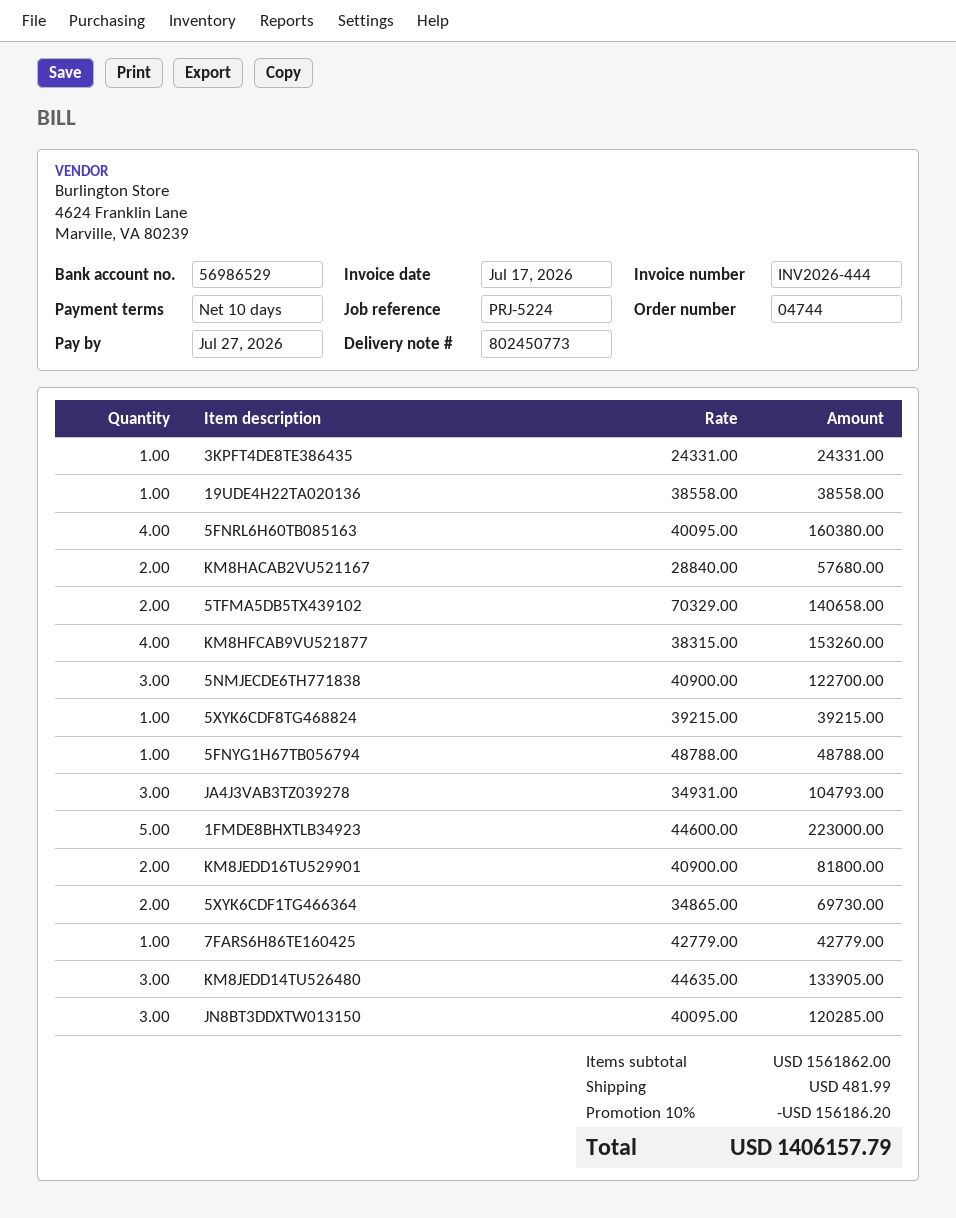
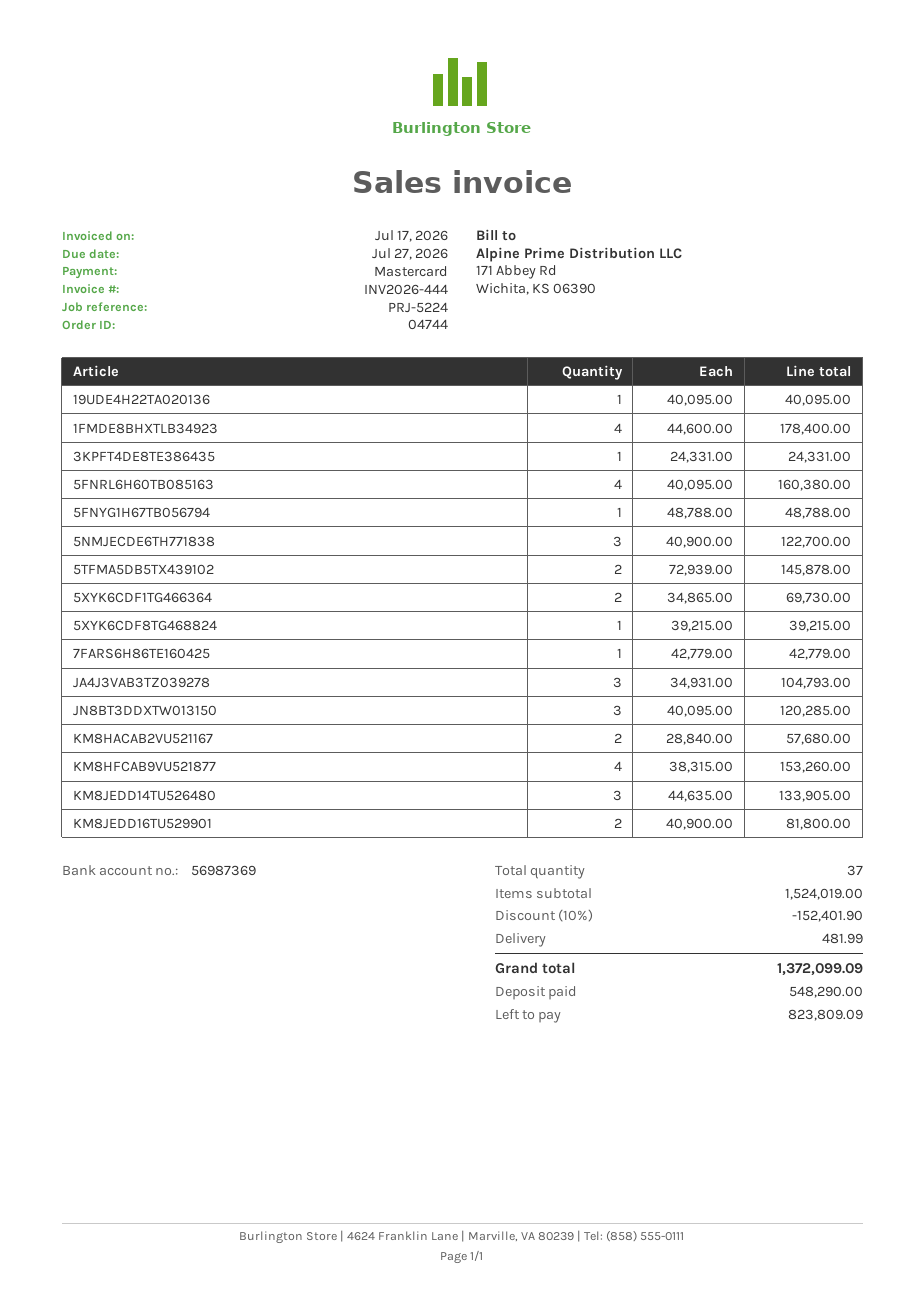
bank account: 56986529 -> 56987369
19UDE4H22TA020136: 1 x 38558.00 = 38558.00 -> 1 x 40095.00 = 40095.00
5TFMA5DB5TX439102: 2 x 70329.00 = 140658.00 -> 2 x 72939.00 = 145878.00
1FMDE8BHXTLB34923: 5 x 44600.00 = 223000.00 -> 4 x 44600.00 = 178400.00
subtotal: 1561862.00 -> 1524019.00
discount: 10% = 156186.20 -> 10% = 152401.90
total: 1406157.79 -> 1372099.09

